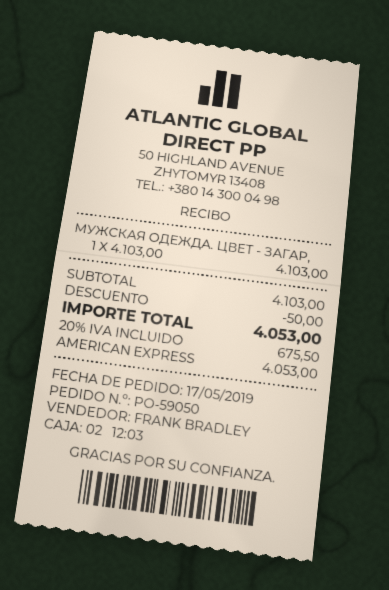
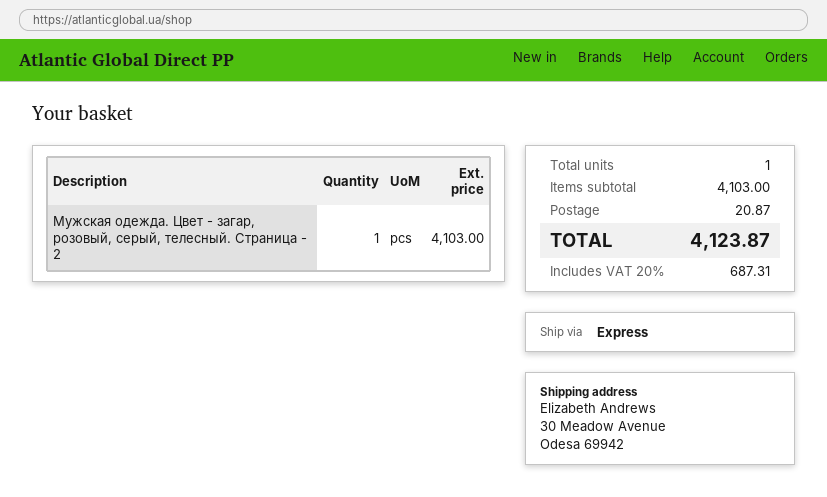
discount: 50.00 -> none
shipping: none -> 20.87
tax: 20% = 675.50 -> 20% = 687.31
total: 4053.00 -> 4123.87

